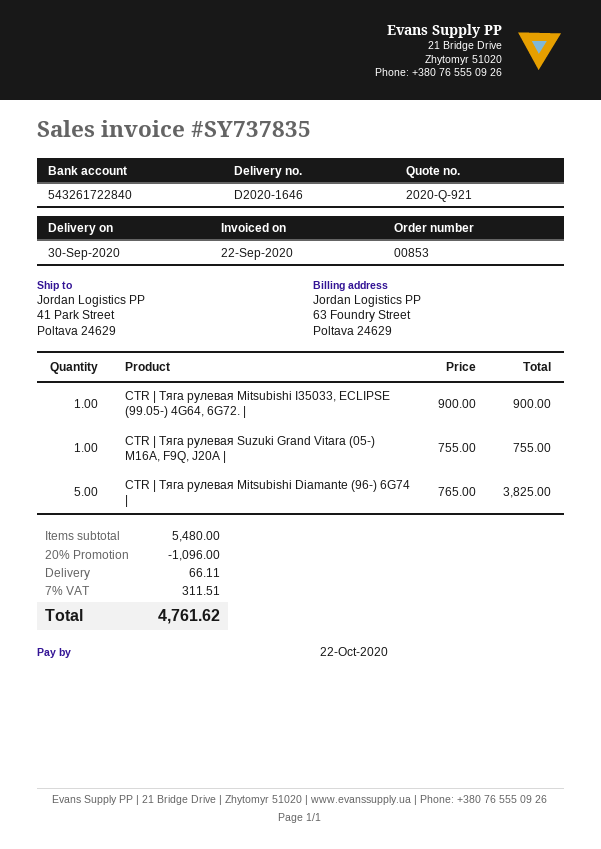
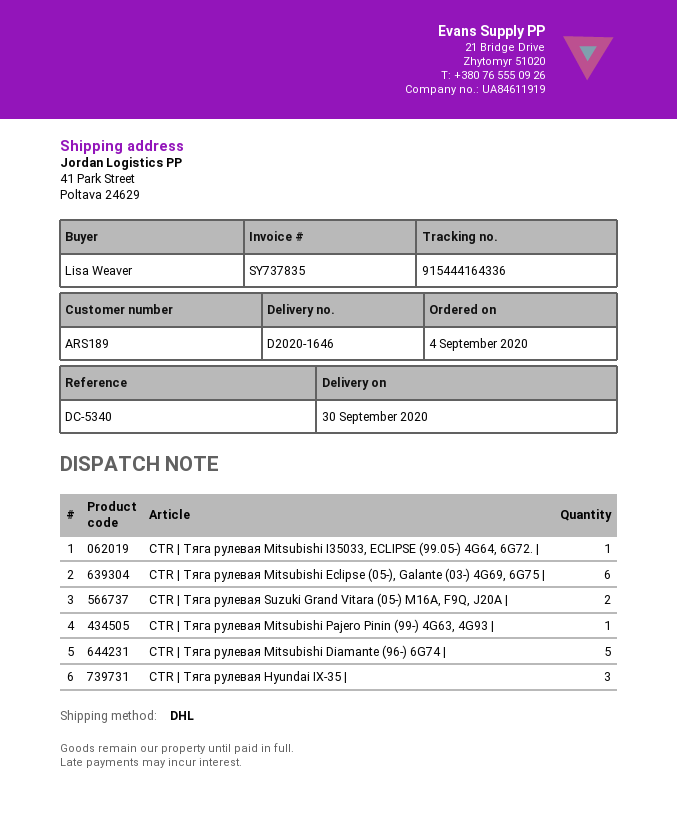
CTR | Тяга рулевая Suzuki Grand Vitara (05-) M16A, F9Q, J20A |: 1 -> 2
CTR | Тяга рулевая Mitsubishi Eclipse (05-), Galante (03-) 4G69, 6G75 |: none -> 6
CTR | Тяга рулевая Mitsubishi Pajero Pinin (99-) 4G63, 4G93 |: none -> 1
CTR | Тяга рулевая Hyundai IX-35 |: none -> 3

